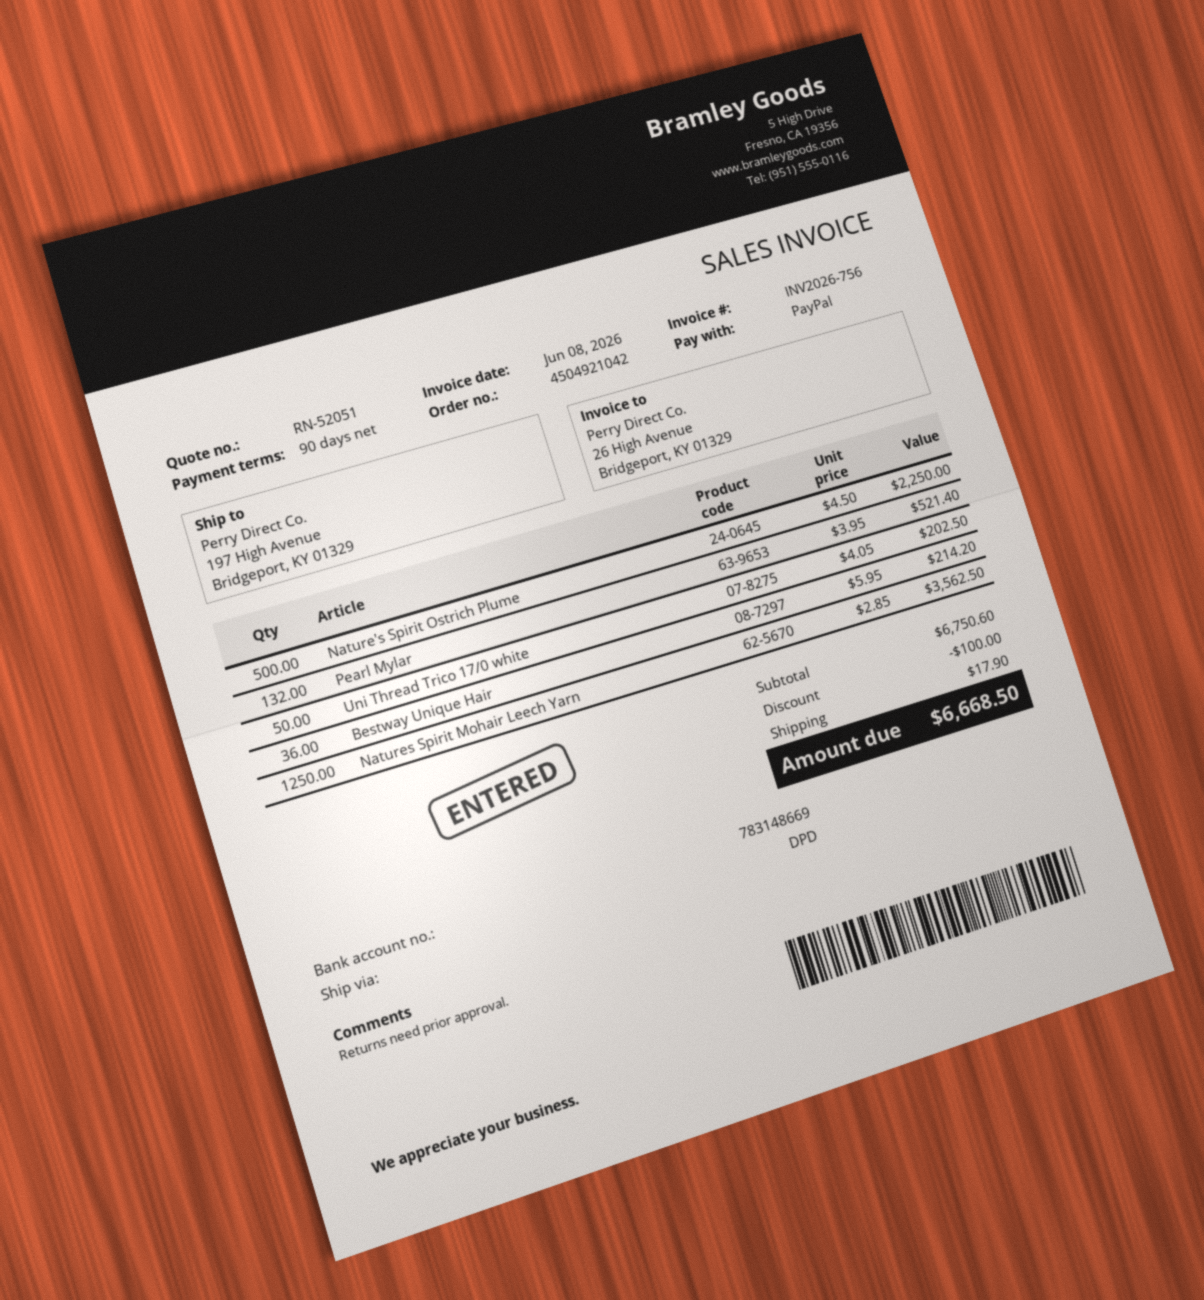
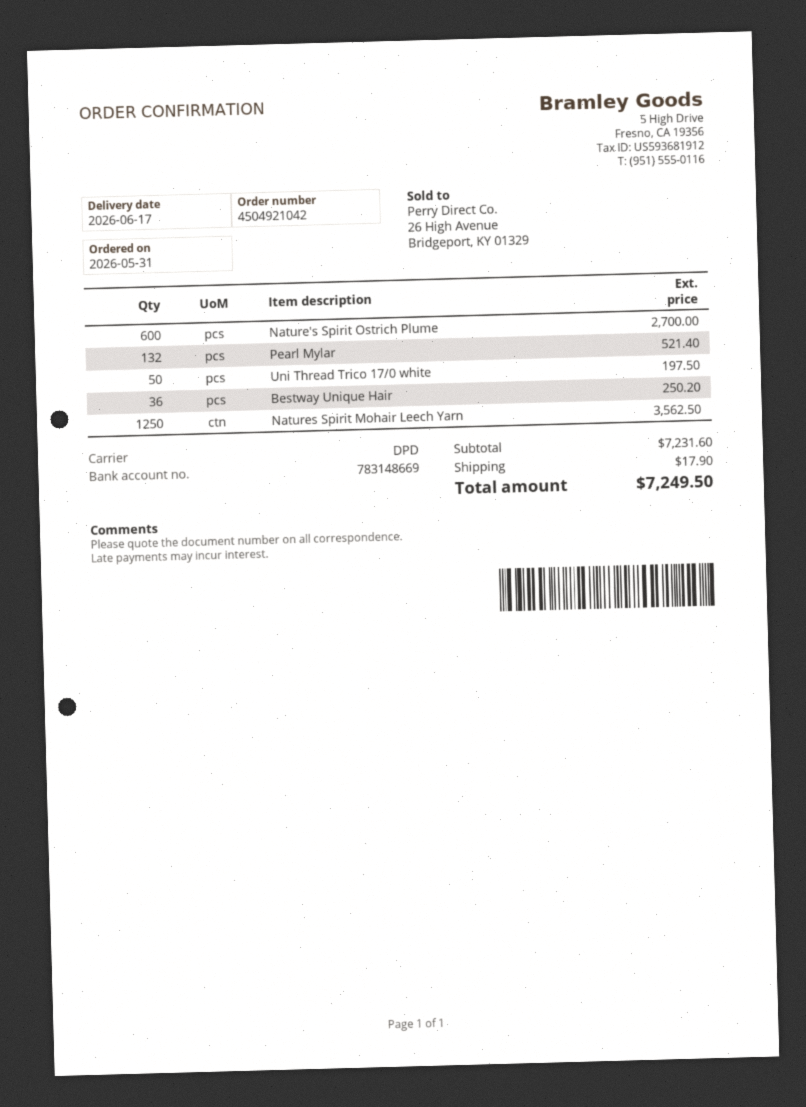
Nature's Spirit Ostrich Plume: 500 for 2250.00 -> 600 for 2700.00
Uni Thread Trico 17/0 white: 50 for 202.50 -> 50 for 197.50
Bestway Unique Hair: 36 for 214.20 -> 36 for 250.20
subtotal: 6750.60 -> 7231.60
discount: 100.00 -> none
total: 6668.50 -> 7249.50

